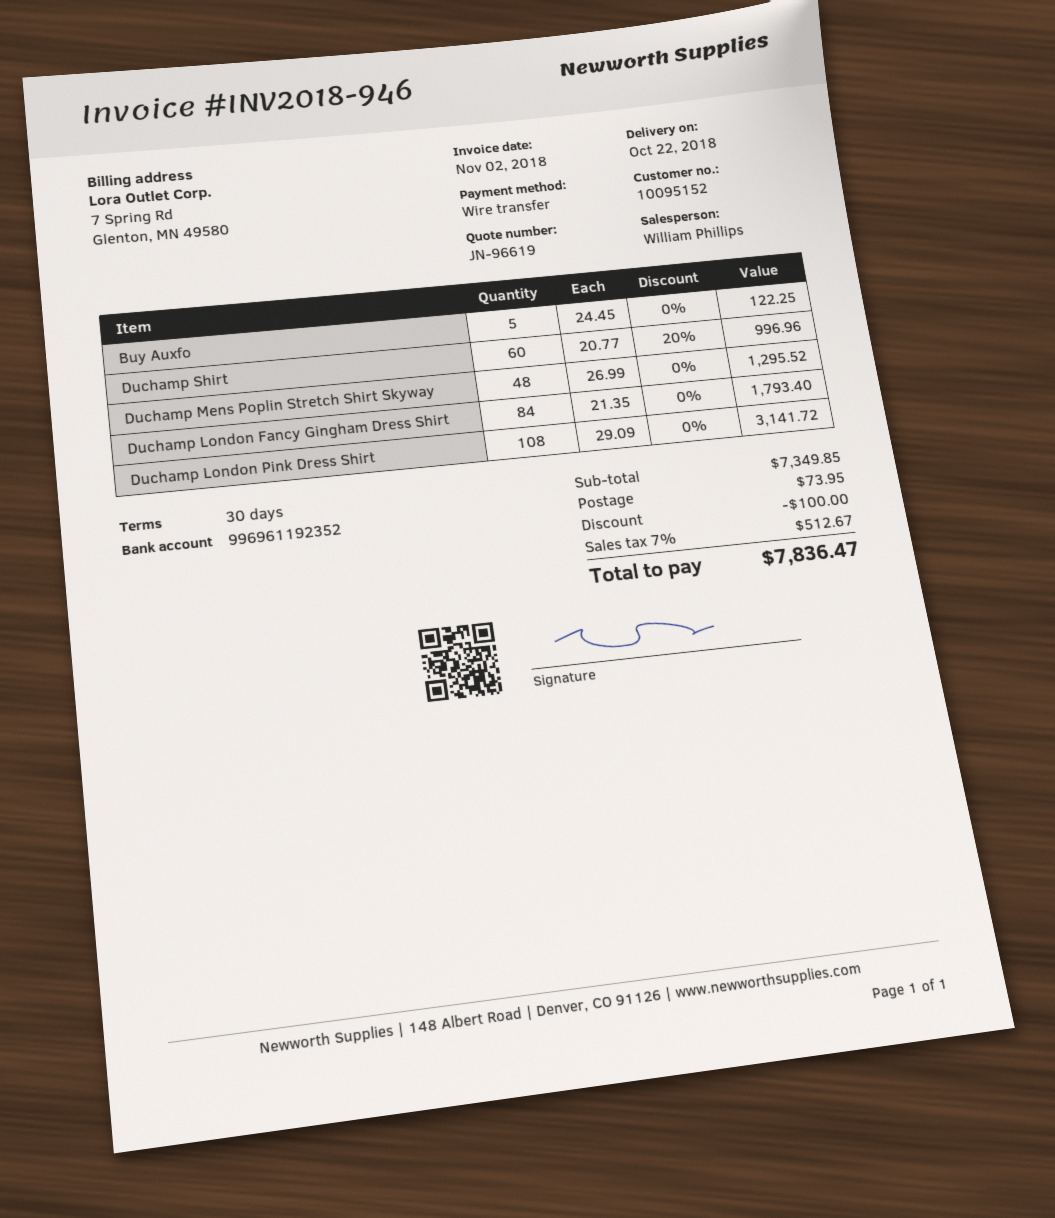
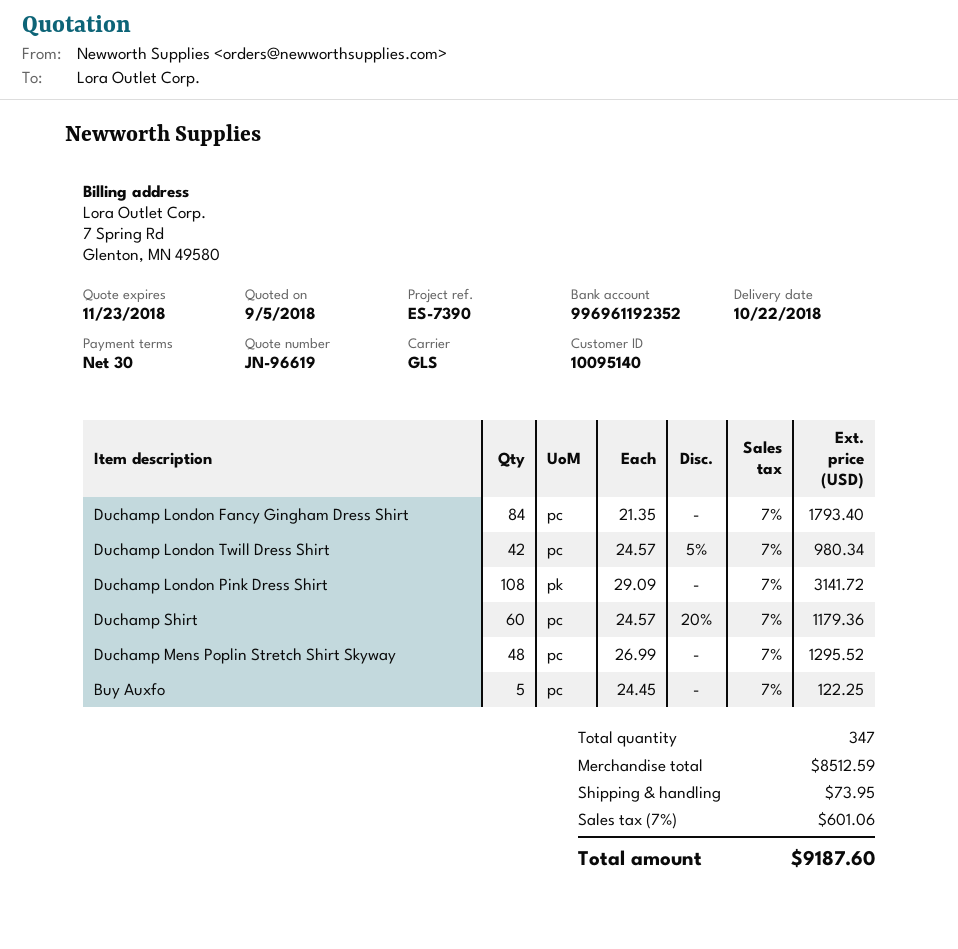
customer number: 10095152 -> 10095140
Duchamp Shirt: 60 x 20.77 - 20% = 996.96 -> 60 x 24.57 - 20% = 1179.36
Duchamp London Twill Dress Shirt: none -> 42 x 24.57 - 5% = 980.34
subtotal: 7349.85 -> 8512.59
discount: 100.00 -> none
tax: 7% = 512.67 -> 7% = 601.06
total: 7836.47 -> 9187.60

